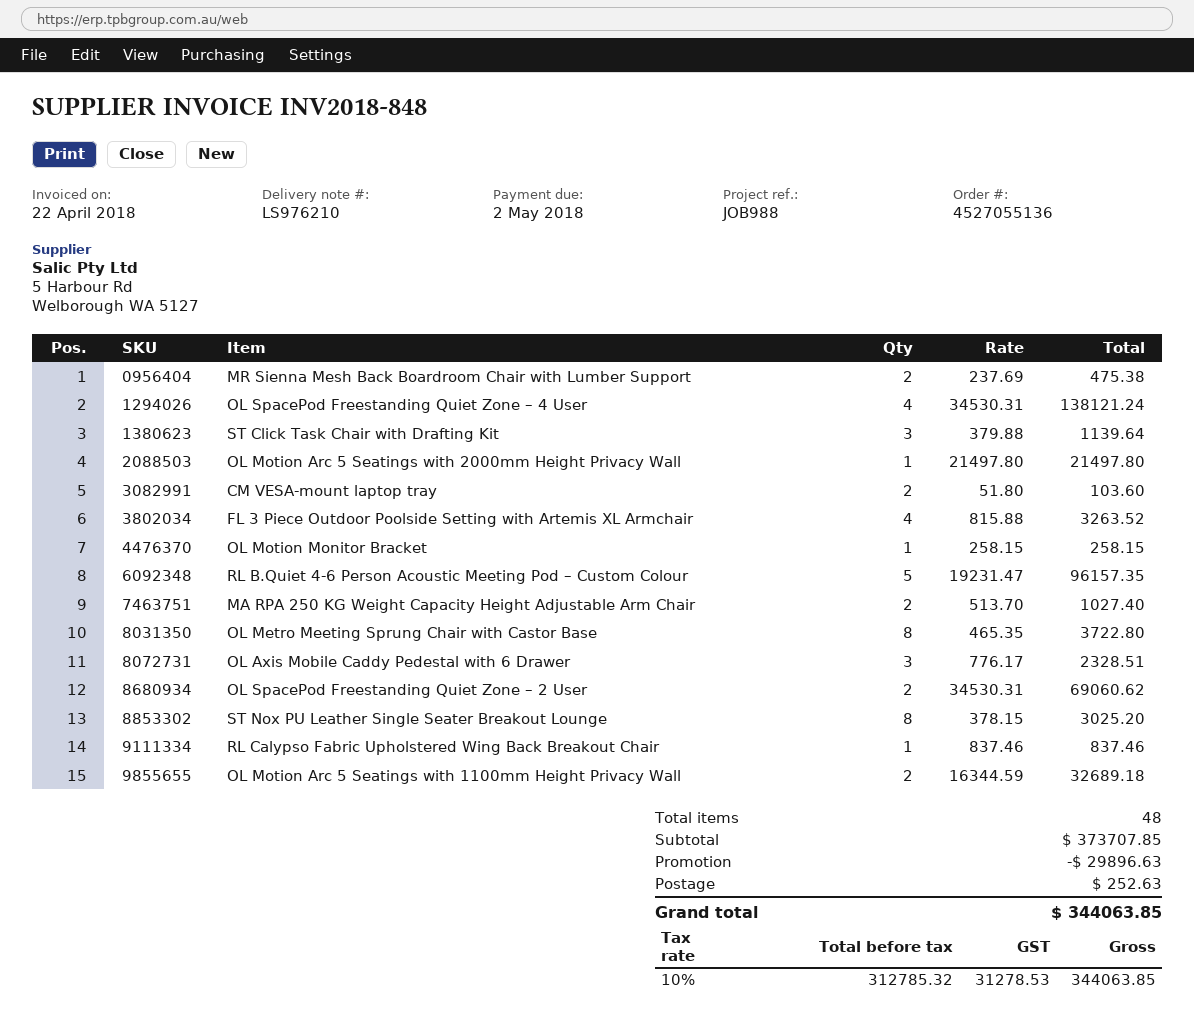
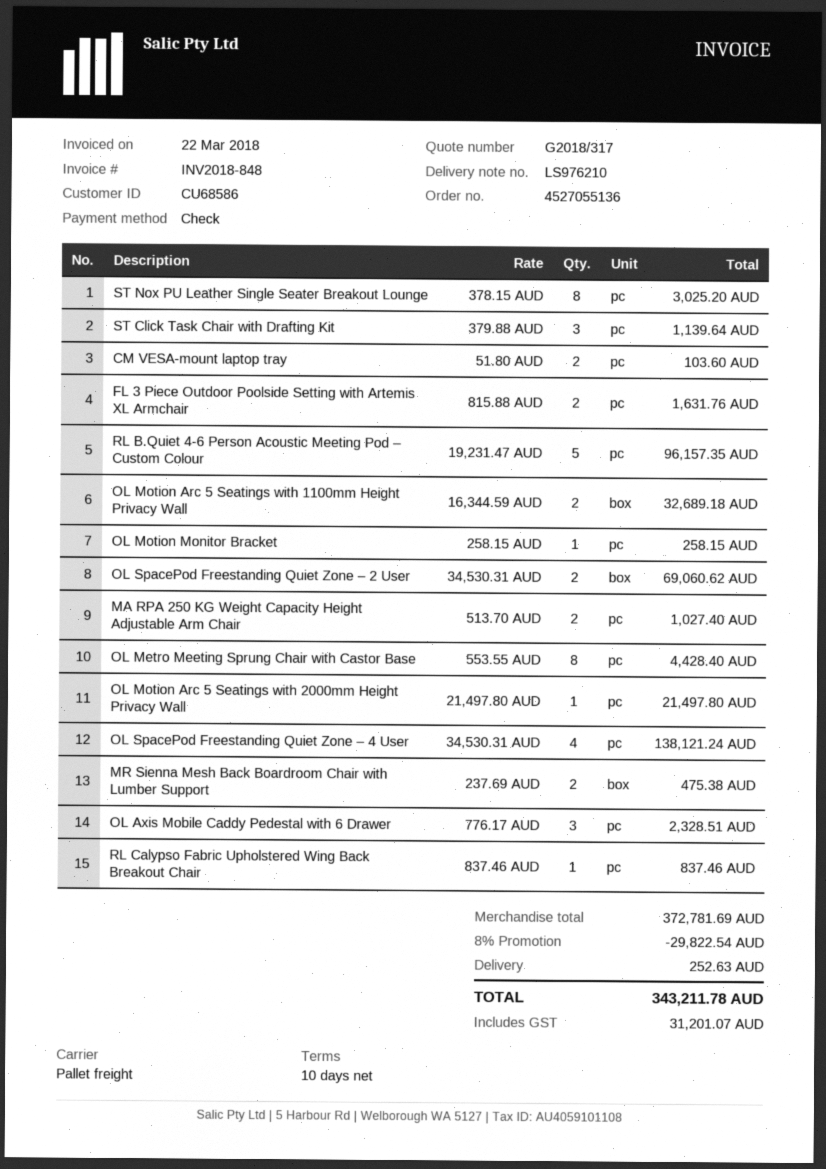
invoice date: 2018-04-22 -> 2018-03-22
FL 3 Piece Outdoor Poolside Setting with Artemis XL Armchair: 4 x 815.88 = 3263.52 -> 2 x 815.88 = 1631.76
OL Metro Meeting Sprung Chair with Castor Base: 8 x 465.35 = 3722.80 -> 8 x 553.55 = 4428.40
subtotal: 373707.85 -> 372781.69
discount: 29896.63 -> 29822.54
tax: 31278.53 -> 31201.07
total: 344063.85 -> 343211.78

